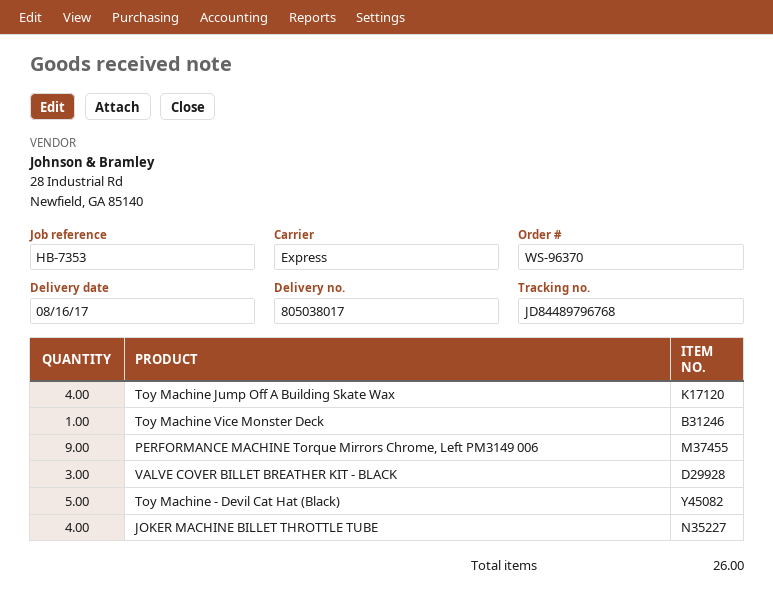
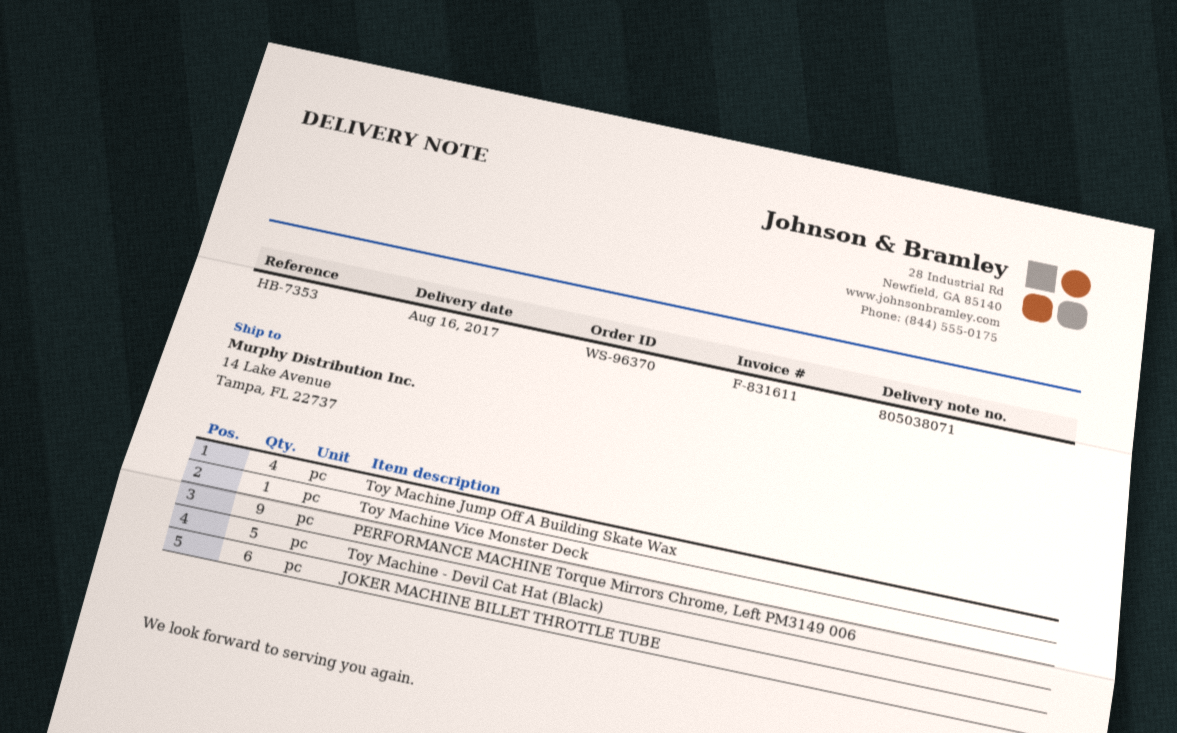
delivery note number: 805038017 -> 805038071
VALVE COVER BILLET BREATHER KIT - BLACK: 3 -> none
JOKER MACHINE BILLET THROTTLE TUBE: 4 -> 6

